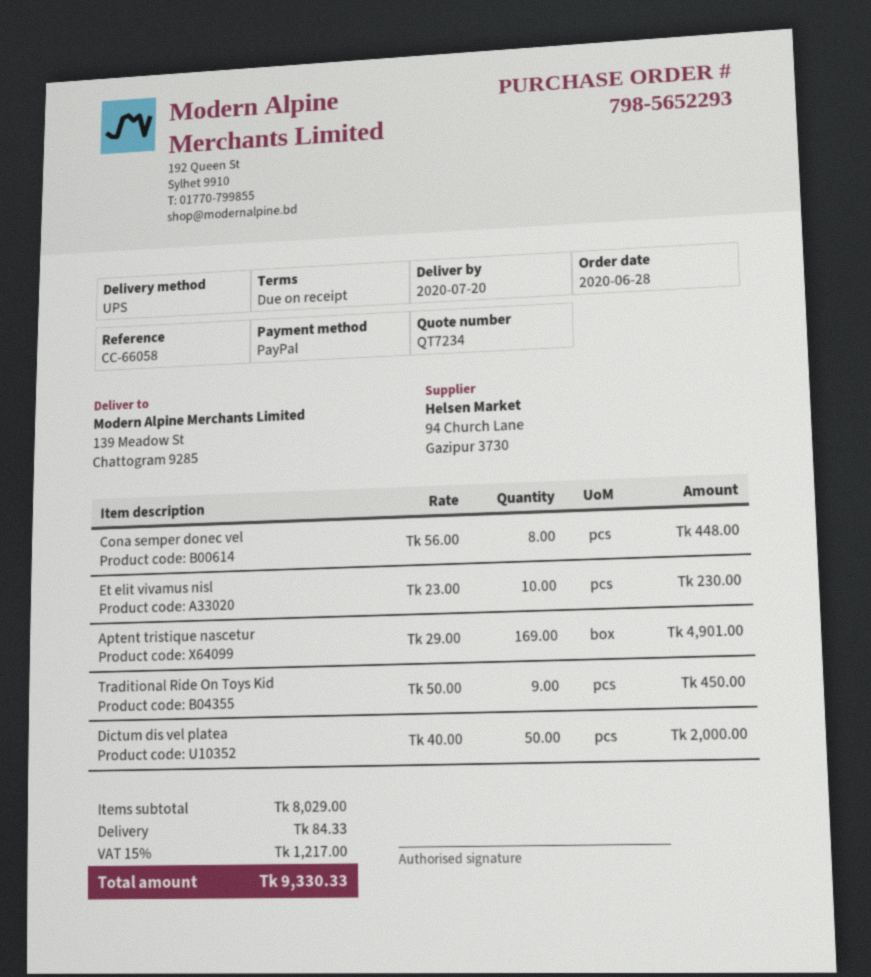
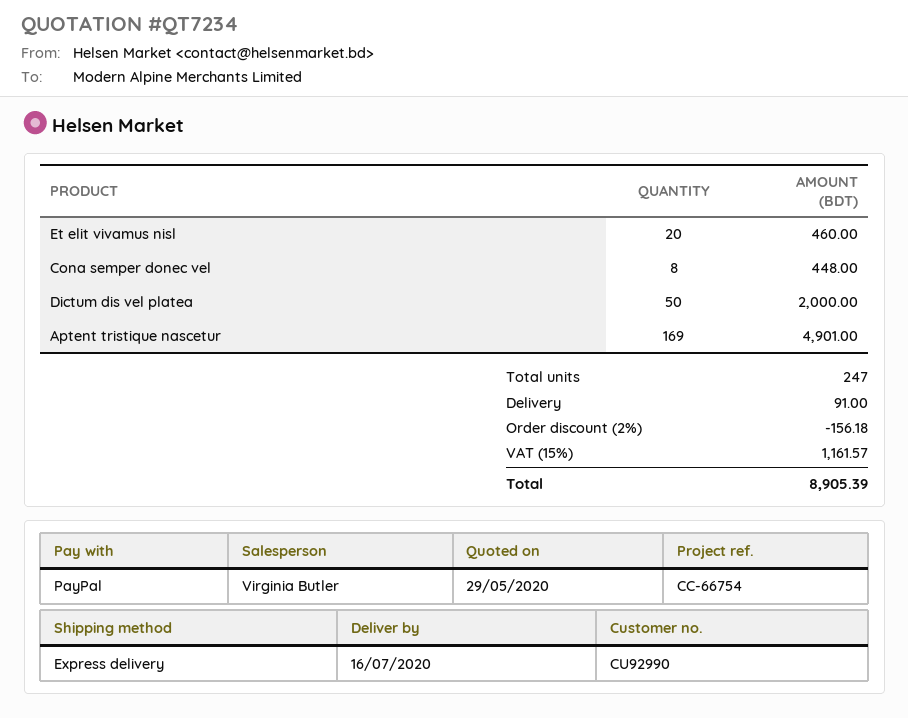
delivery date: 2020-07-20 -> 2020-07-16
reference: CC-66058 -> CC-66754
shipping method: UPS -> express
Et elit vivamus nisl: 10 for 230.00 -> 20 for 460.00
Traditional Ride On Toys Kid: 9 for 450.00 -> none
discount: none -> 2% = 156.18
shipping: 84.33 -> 91.00
tax: 15% = 1217.00 -> 15% = 1161.57
total: 9330.33 -> 8905.39

